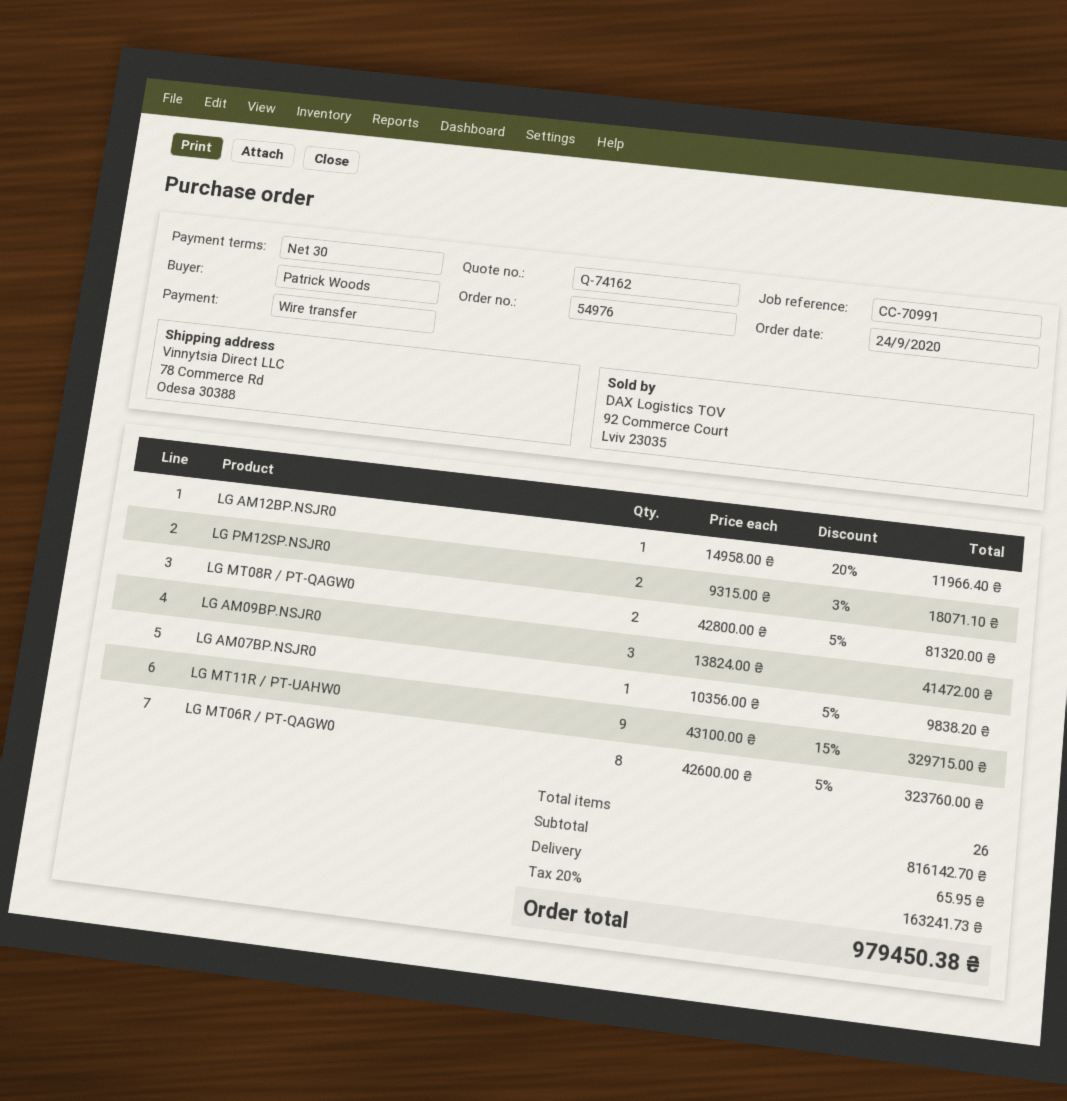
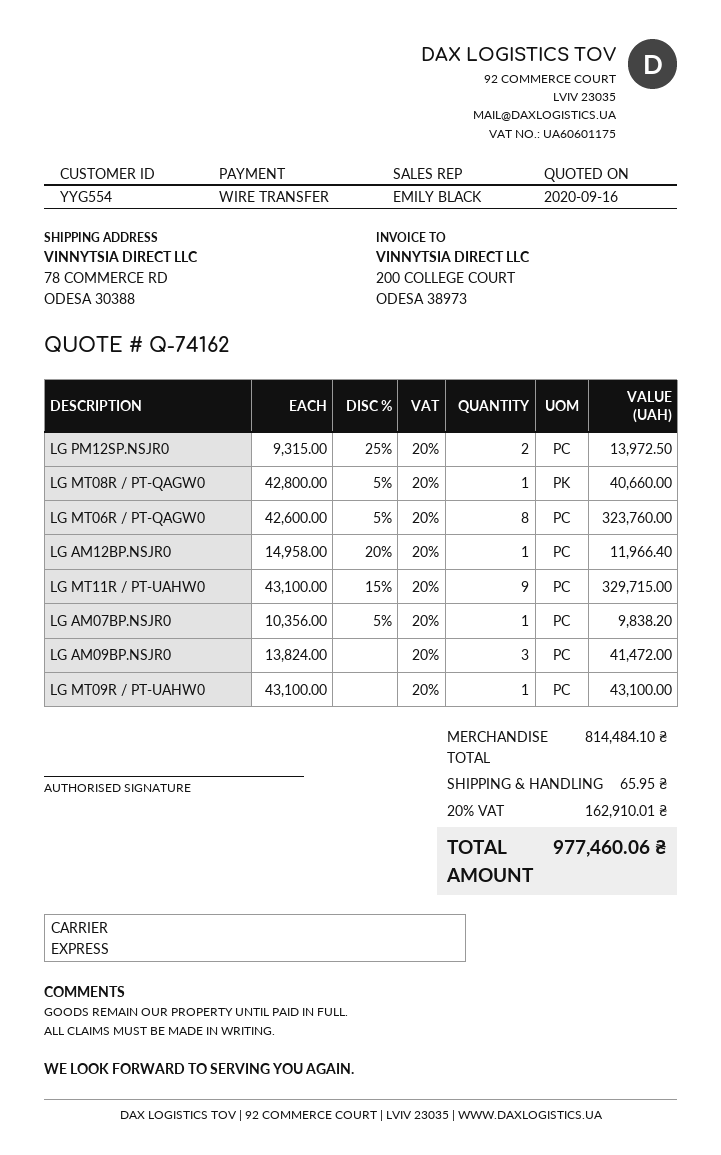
LG PM12SP.NSJR0: 2 x 9315.00 - 3% = 18071.10 -> 2 x 9315.00 - 25% = 13972.50
LG MT08R / PT-QAGW0: 2 x 42800.00 - 5% = 81320.00 -> 1 x 42800.00 - 5% = 40660.00
LG MT09R / PT-UAHW0: none -> 1 x 43100.00 = 43100.00
subtotal: 816142.70 -> 814484.10
tax: 20% = 163241.73 -> 20% = 162910.01
total: 979450.38 -> 977460.06

